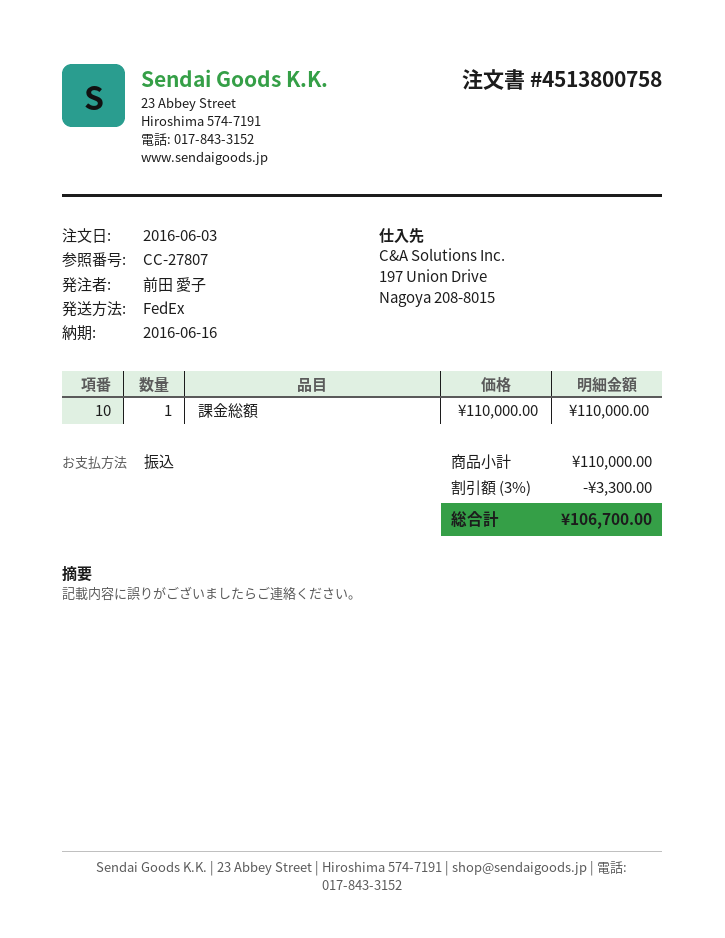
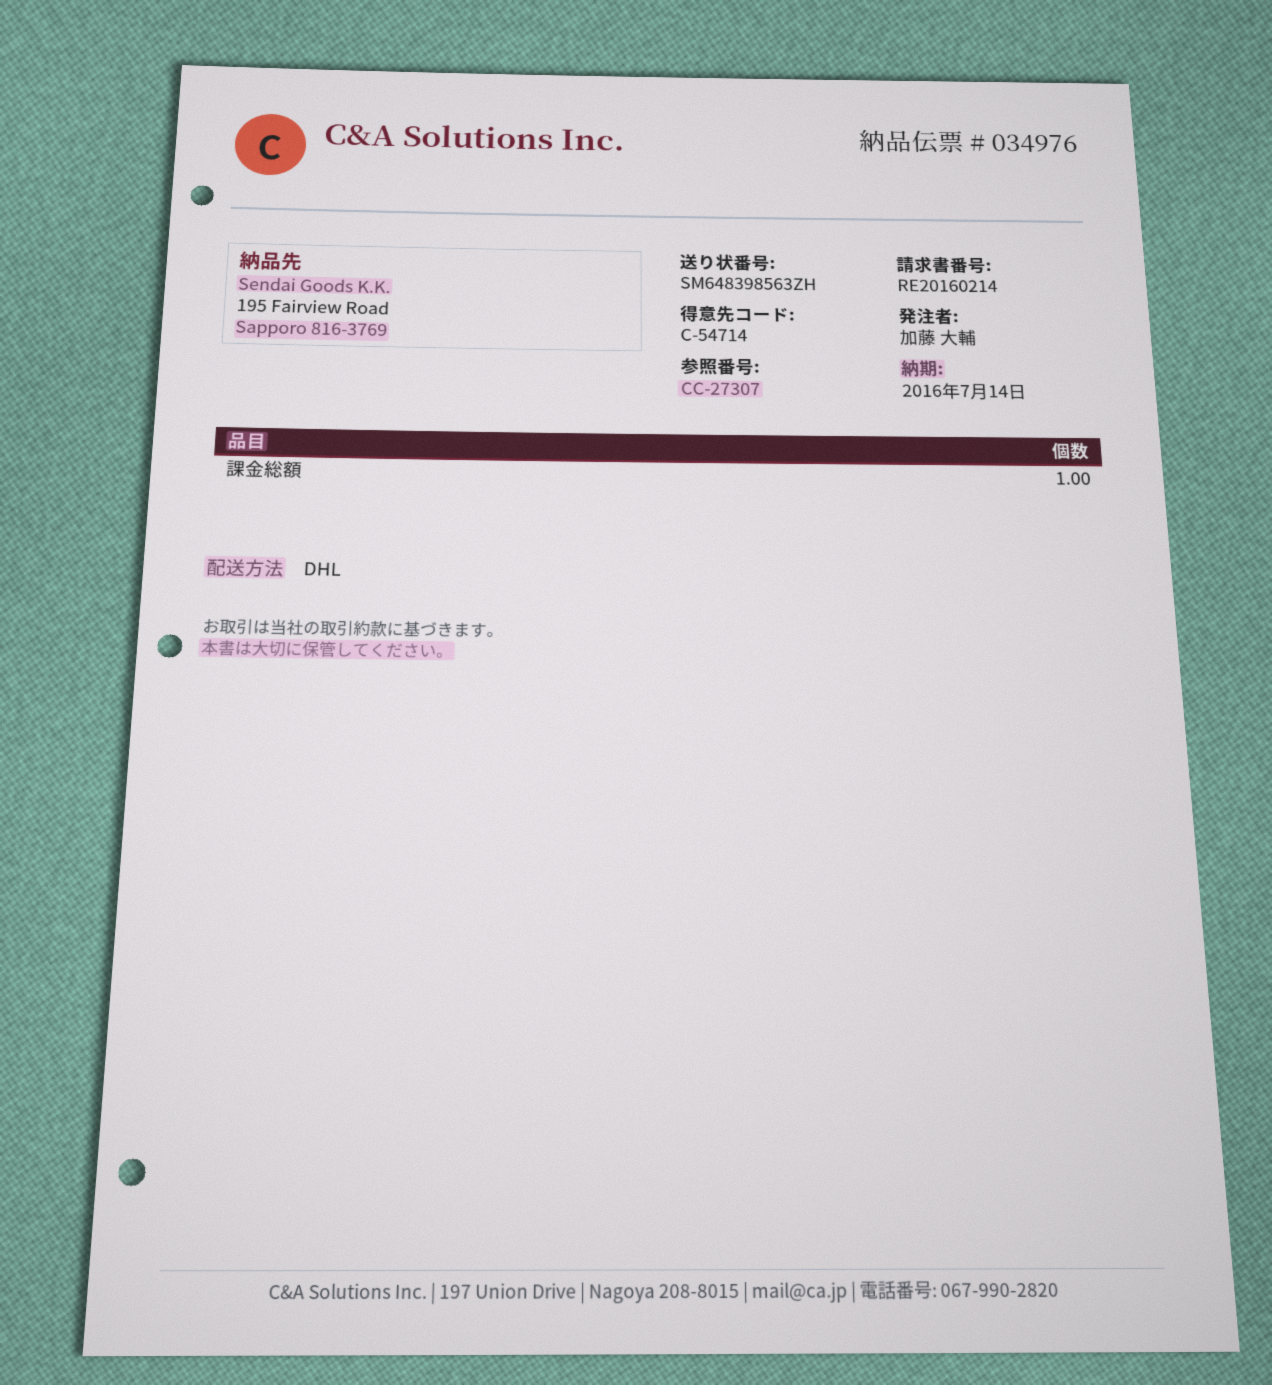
delivery date: 2016-06-16 -> 2016-07-14
reference: CC-27807 -> CC-27307
ordered by: 前田 愛子 -> 加藤 大輔
shipping method: FedEx -> DHL

